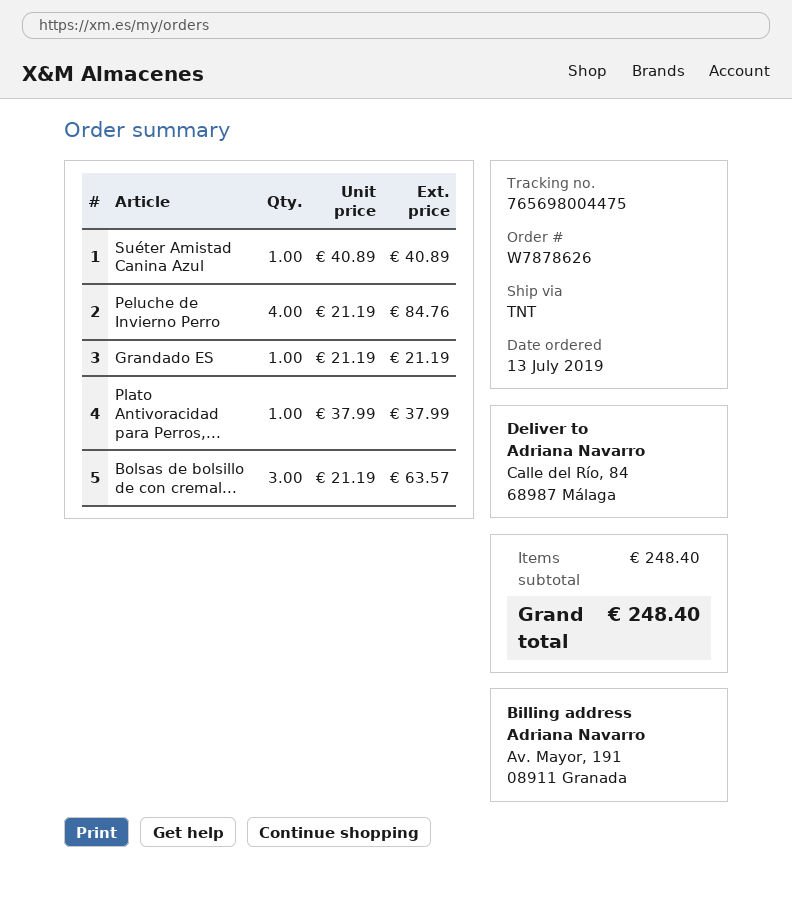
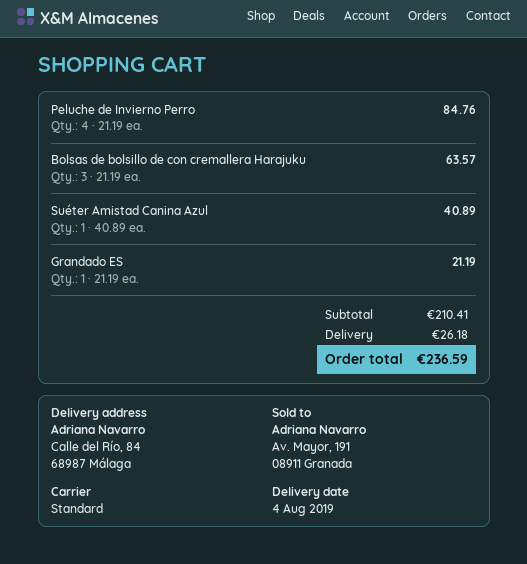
shipping method: TNT -> standard
Plato Antivoracidad para Perros,...: 1 x 37.99 = 37.99 -> none
subtotal: 248.40 -> 210.41
shipping: none -> 26.18
total: 248.40 -> 236.59

